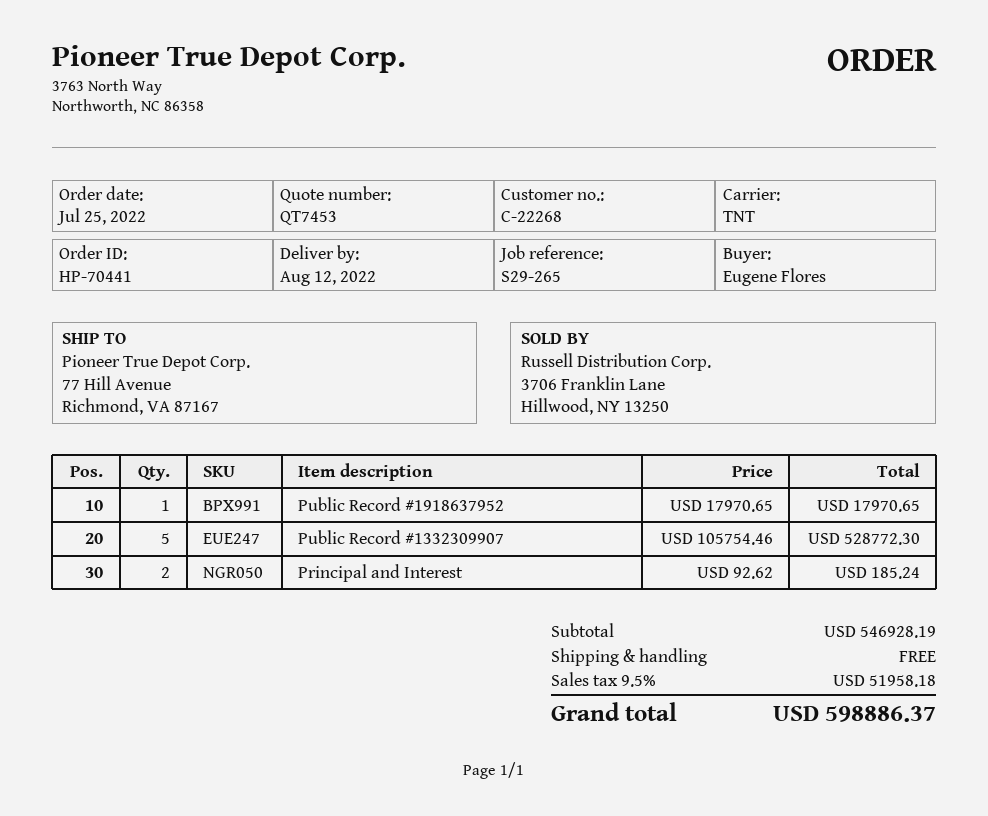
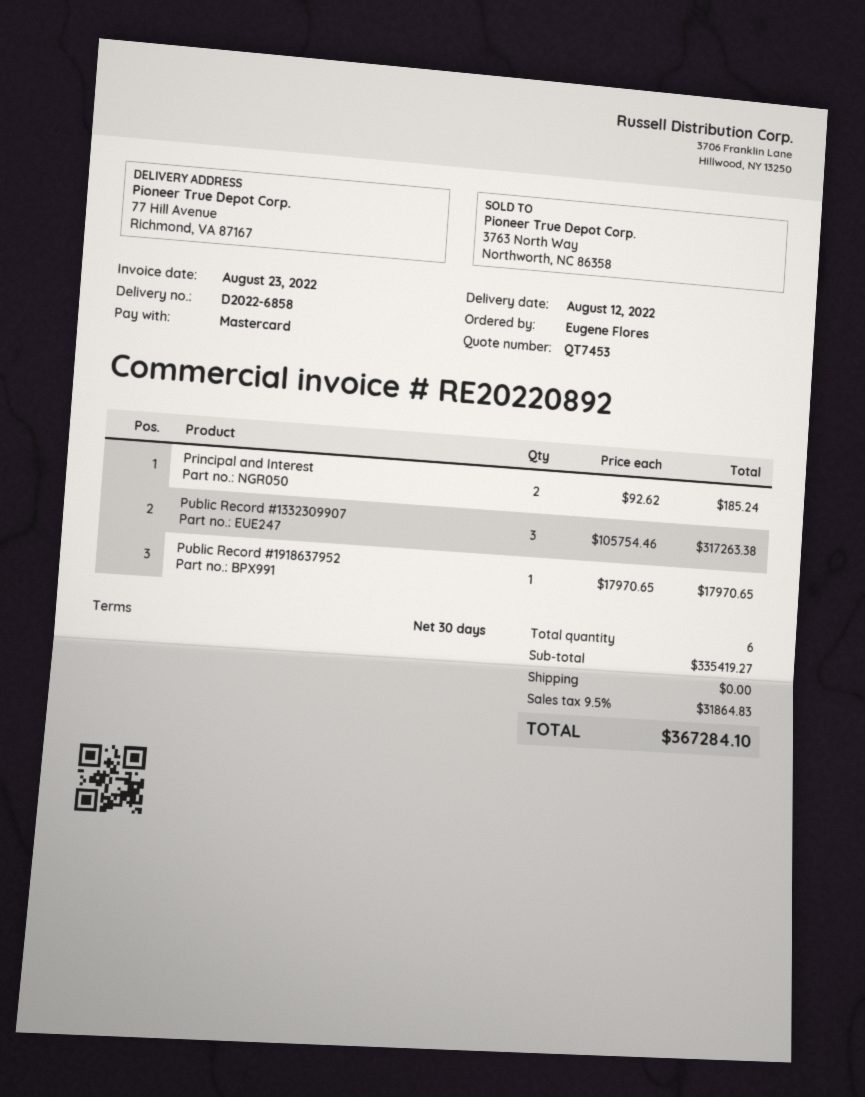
Public Record #1332309907: 5 x 105754.46 = 528772.30 -> 3 x 105754.46 = 317263.38
subtotal: 546928.19 -> 335419.27
tax: 9.5% = 51958.18 -> 9.5% = 31864.83
total: 598886.37 -> 367284.10

